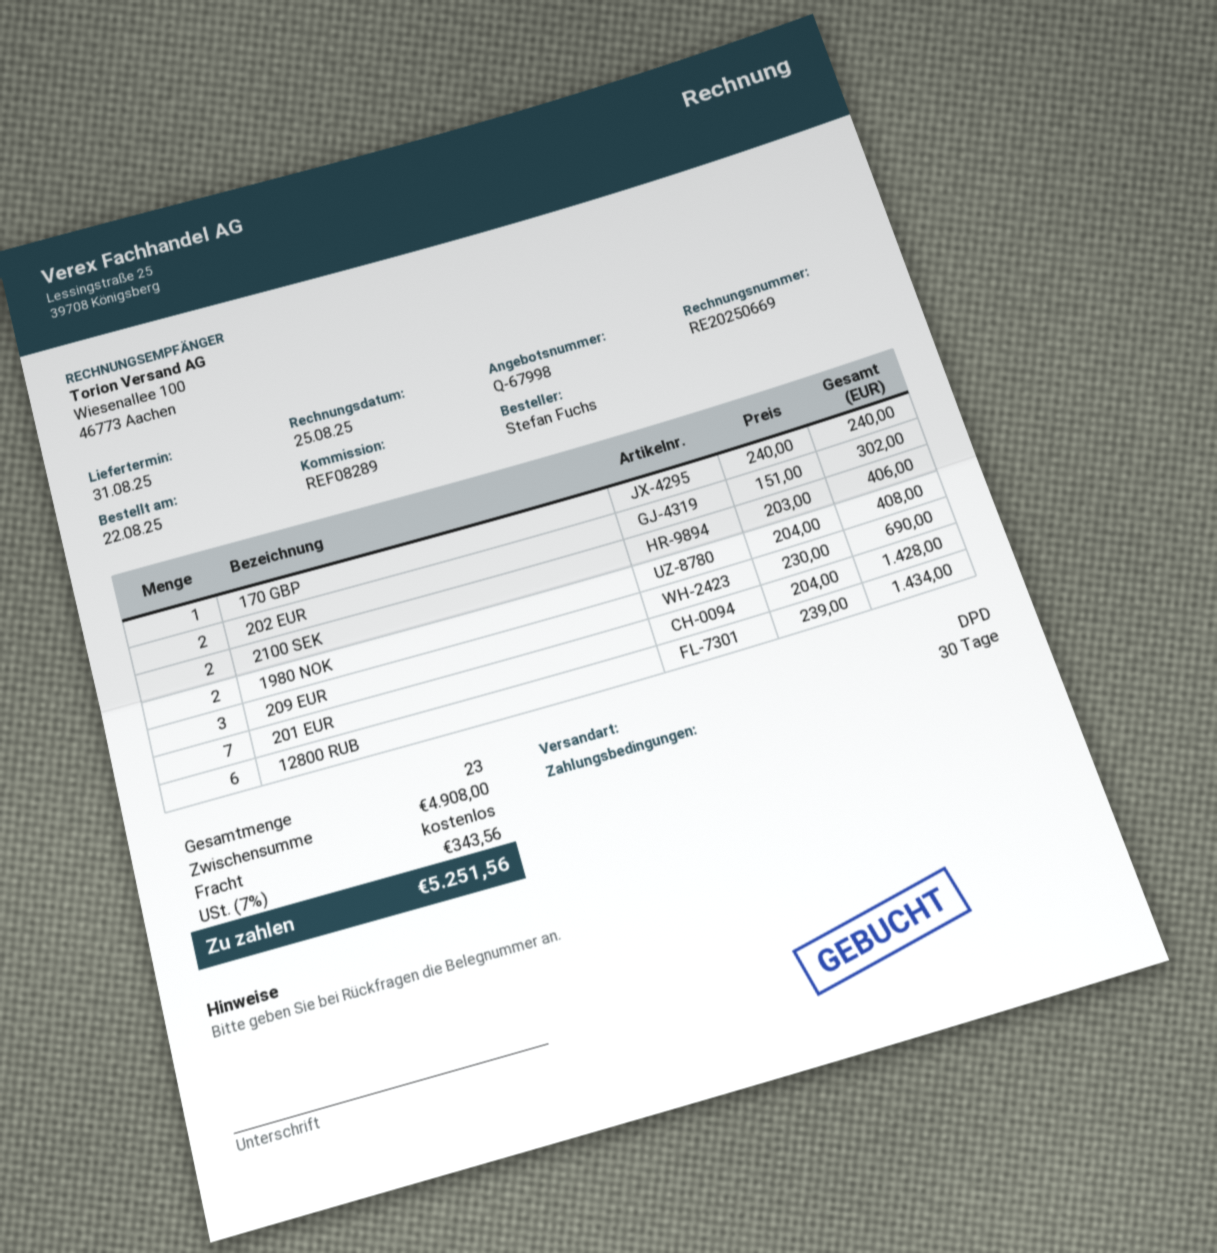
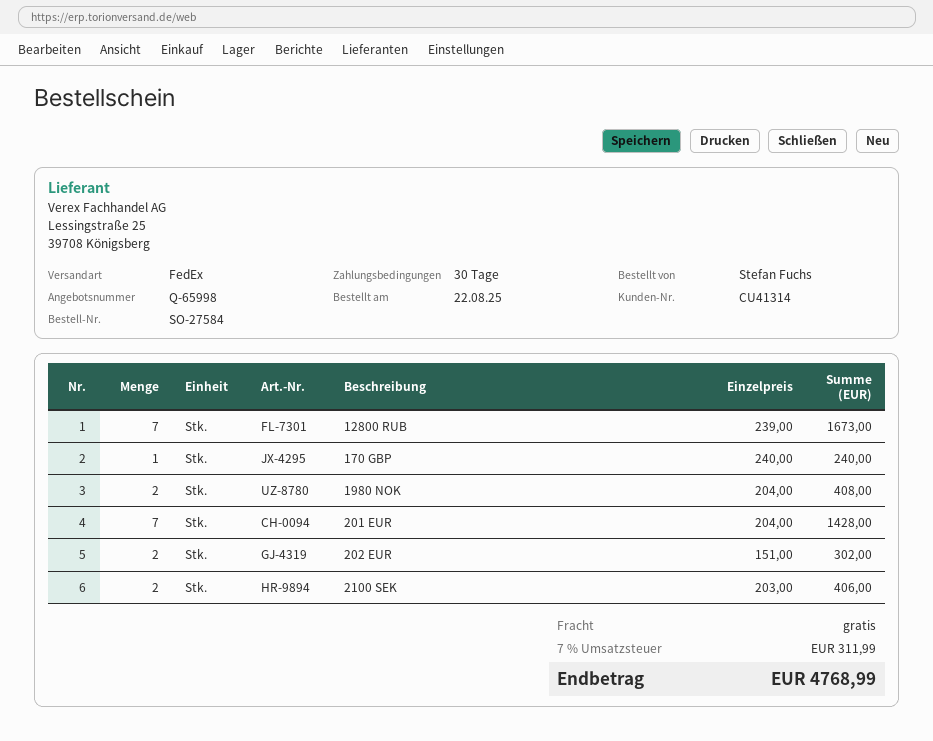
quote number: Q-67998 -> Q-65998
shipping method: DPD -> FedEx
209 EUR: 3 x 230.00 = 690.00 -> none
12800 RUB: 6 x 239.00 = 1434.00 -> 7 x 239.00 = 1673.00
tax: 7% = 343.56 -> 7% = 311.99
total: 5251.56 -> 4768.99

